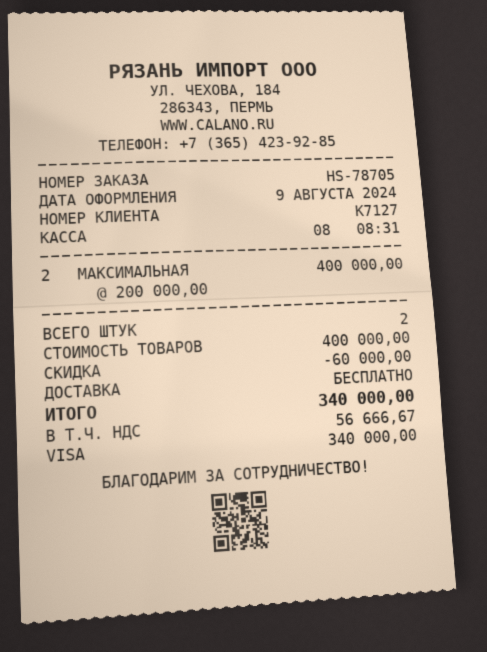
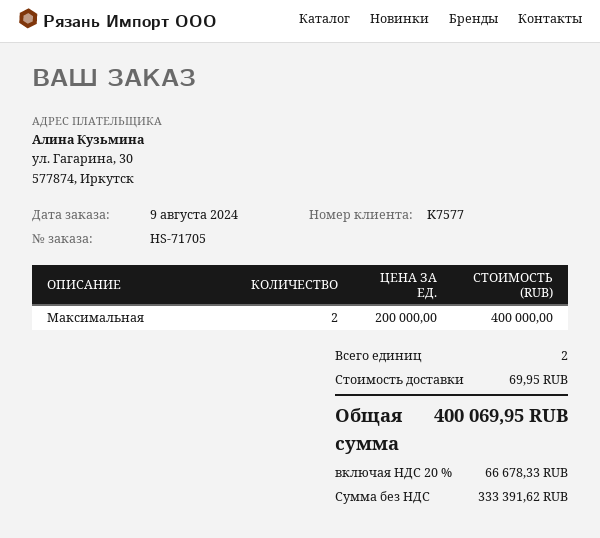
order number: HS-78705 -> HS-71705
customer number: K7127 -> K7577
discount: 60000.00 -> none
shipping: 0.00 -> 69.95
tax: 56666.67 -> 66678.33
total: 340000.00 -> 400069.95

